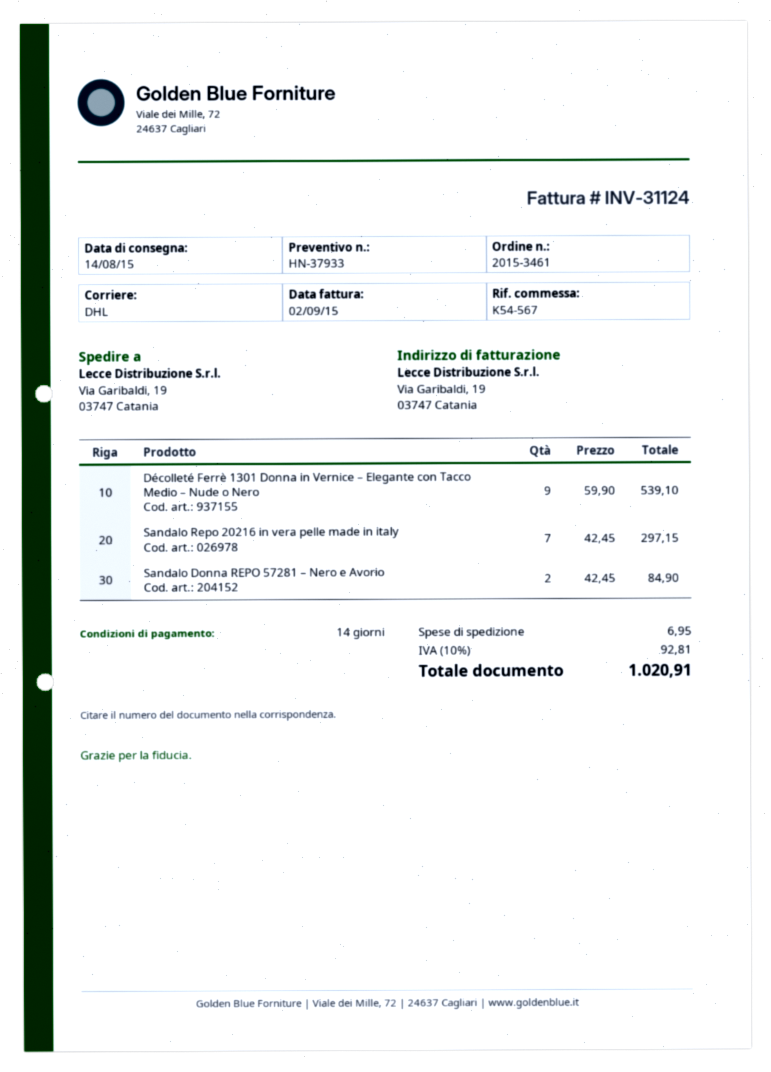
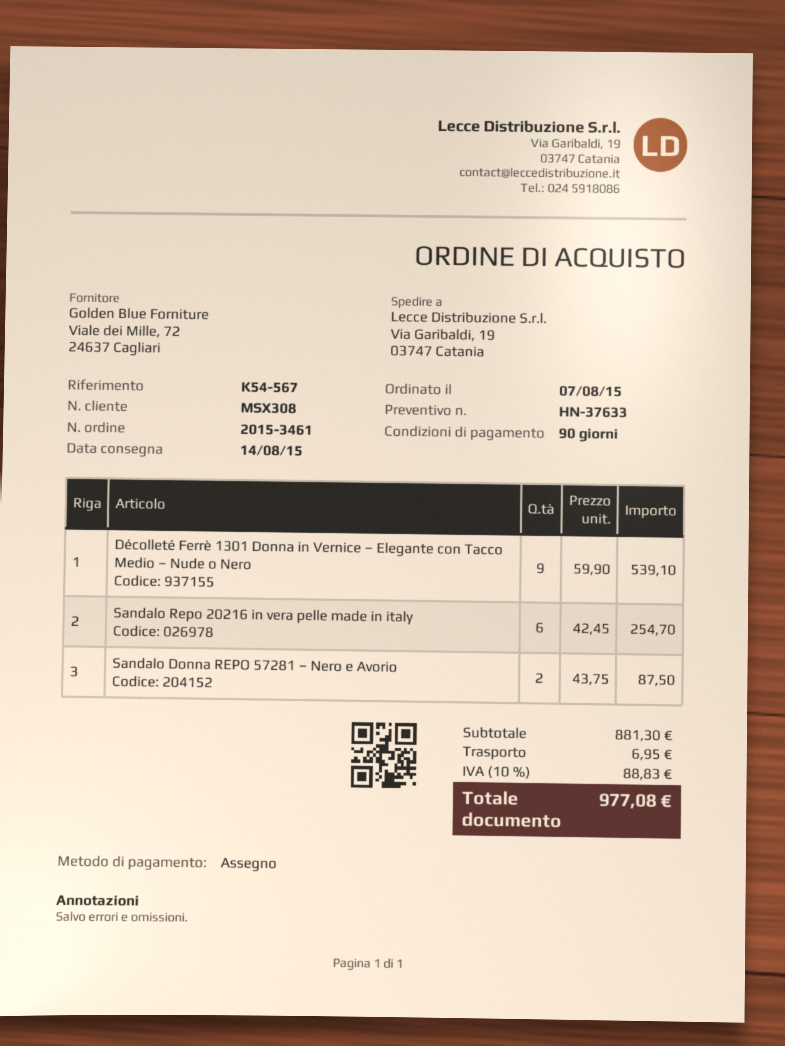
quote number: HN-37933 -> HN-37633
payment terms: 14 days -> 90 days
Sandalo Repo 20216 in vera pelle made in italy: 7 x 42.45 = 297.15 -> 6 x 42.45 = 254.70
Sandalo Donna REPO 57281 – Nero e Avorio: 2 x 42.45 = 84.90 -> 2 x 43.75 = 87.50
tax: 10% = 92.81 -> 10% = 88.83
total: 1020.91 -> 977.08

